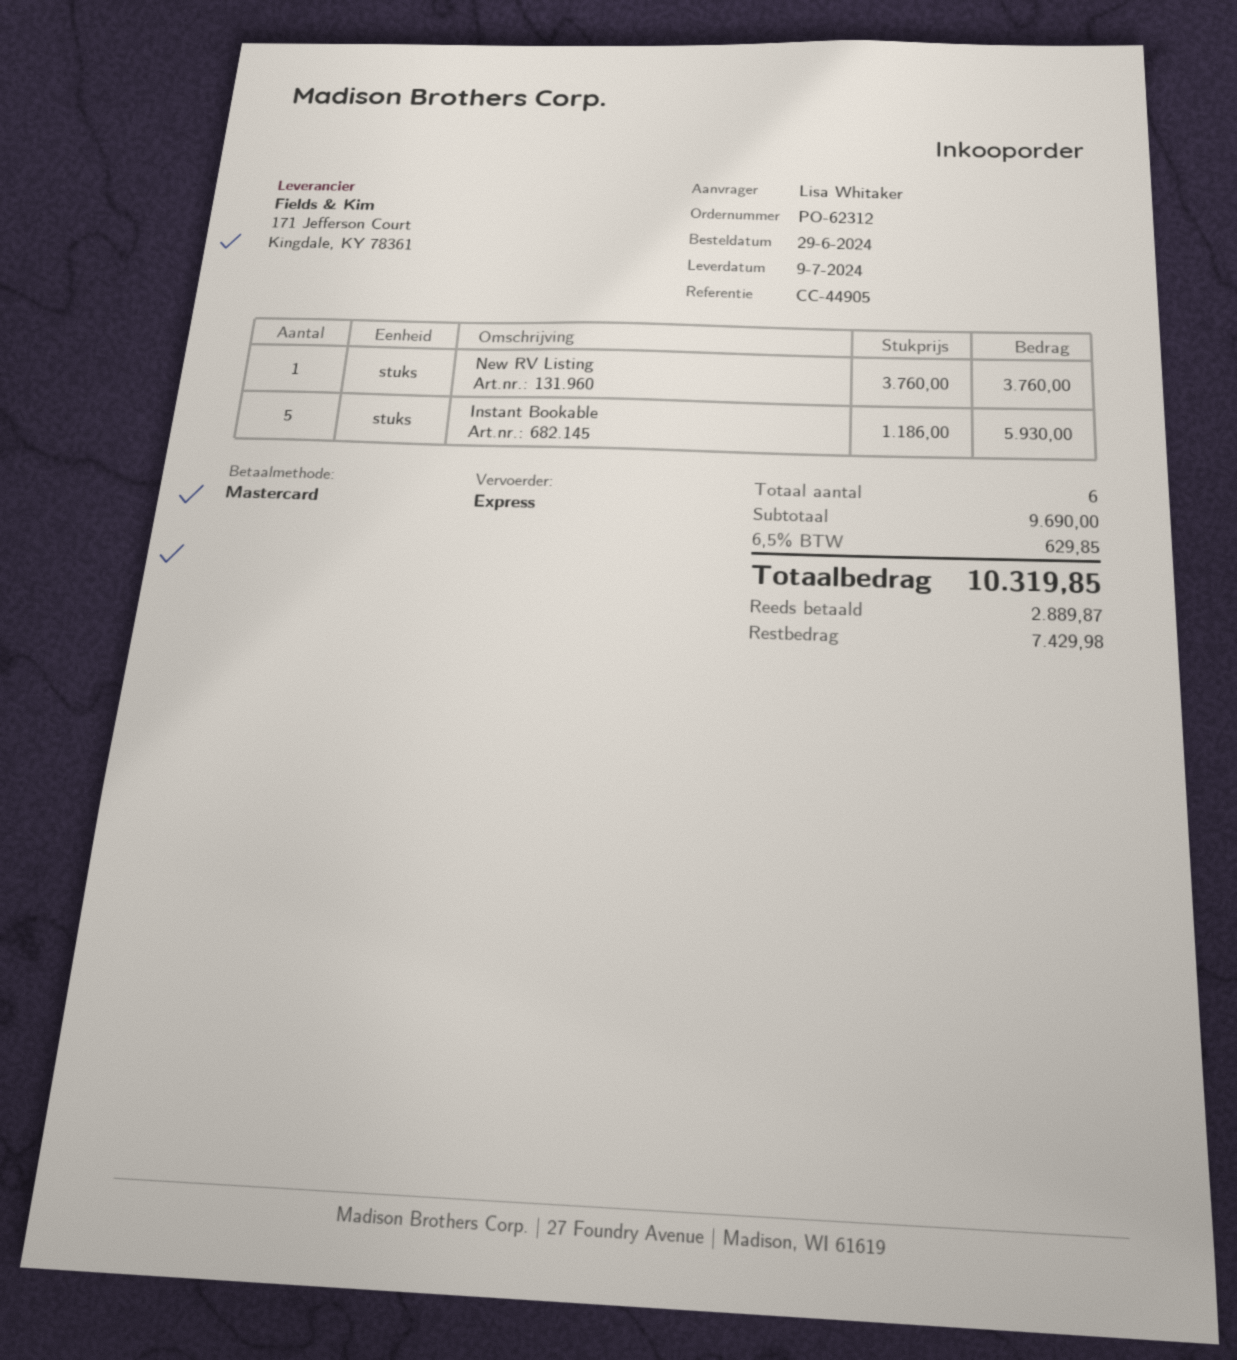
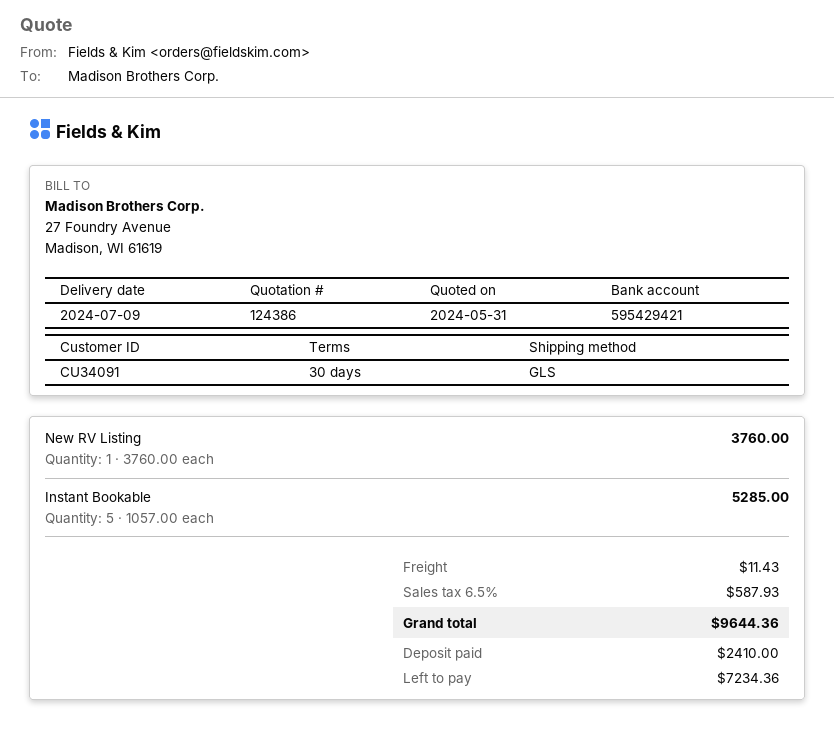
shipping method: express -> GLS
Instant Bookable: 5 x 1186.00 = 5930.00 -> 5 x 1057.00 = 5285.00
shipping: none -> 11.43
tax: 6.5% = 629.85 -> 6.5% = 587.93
total: 10319.85 -> 9644.36
deposit: 2889.87 -> 2410.00
balance: 7429.98 -> 7234.36

